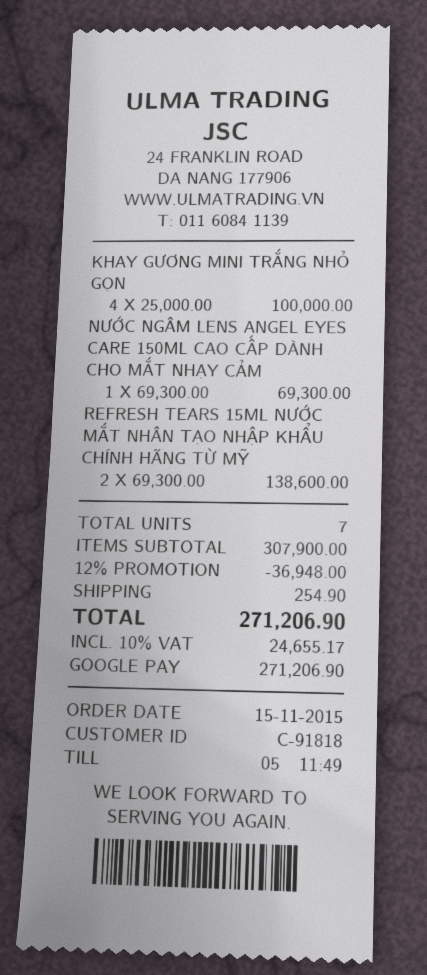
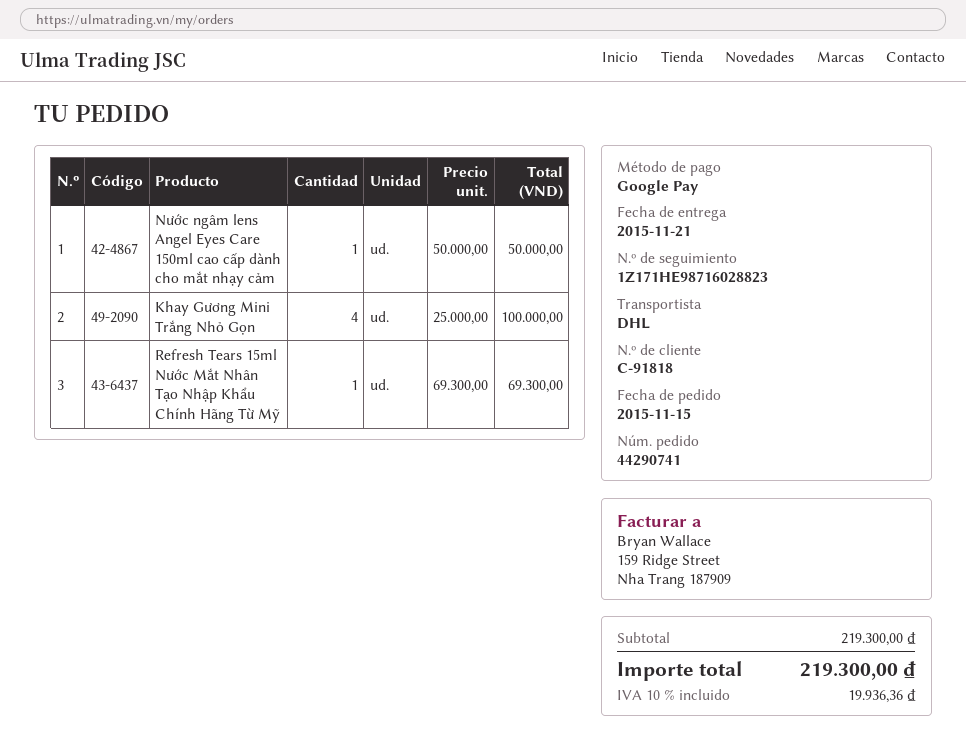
NƯỚC NGÂM LENS ANGEL EYES CARE 150ML CAO CẤP DÀNH CHO MẮT NHẠY CẢM: 1 x 69300.00 = 69300.00 -> 1 x 50000.00 = 50000.00
REFRESH TEARS 15ML NƯỚC MẮT NHÂN TẠO NHẬP KHẨU CHÍNH HÃNG TỪ MỸ: 2 x 69300.00 = 138600.00 -> 1 x 69300.00 = 69300.00
subtotal: 307900.00 -> 219300.00
discount: 12% = 36948.00 -> none
shipping: 254.90 -> none
tax: 10% = 24655.17 -> 10% = 19936.36
total: 271206.90 -> 219300.00

